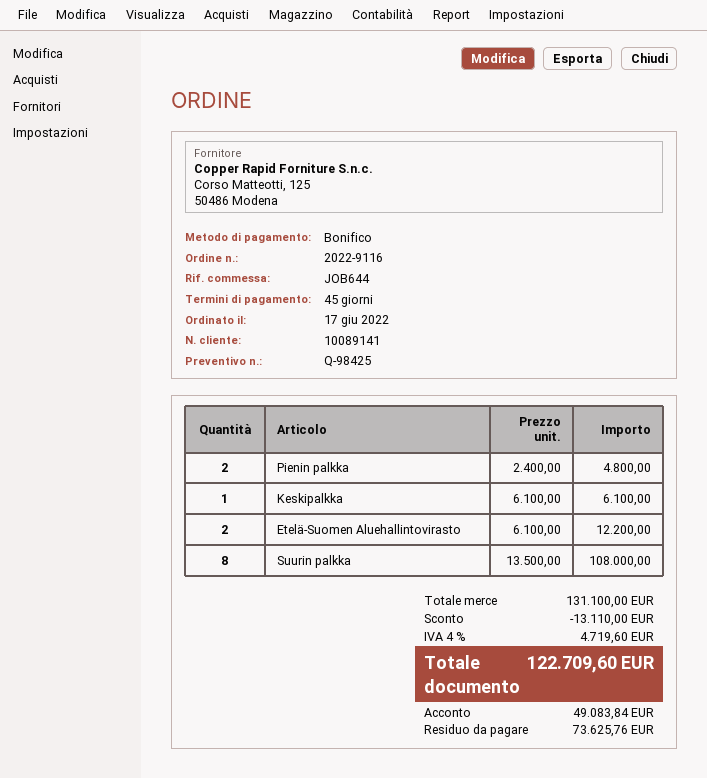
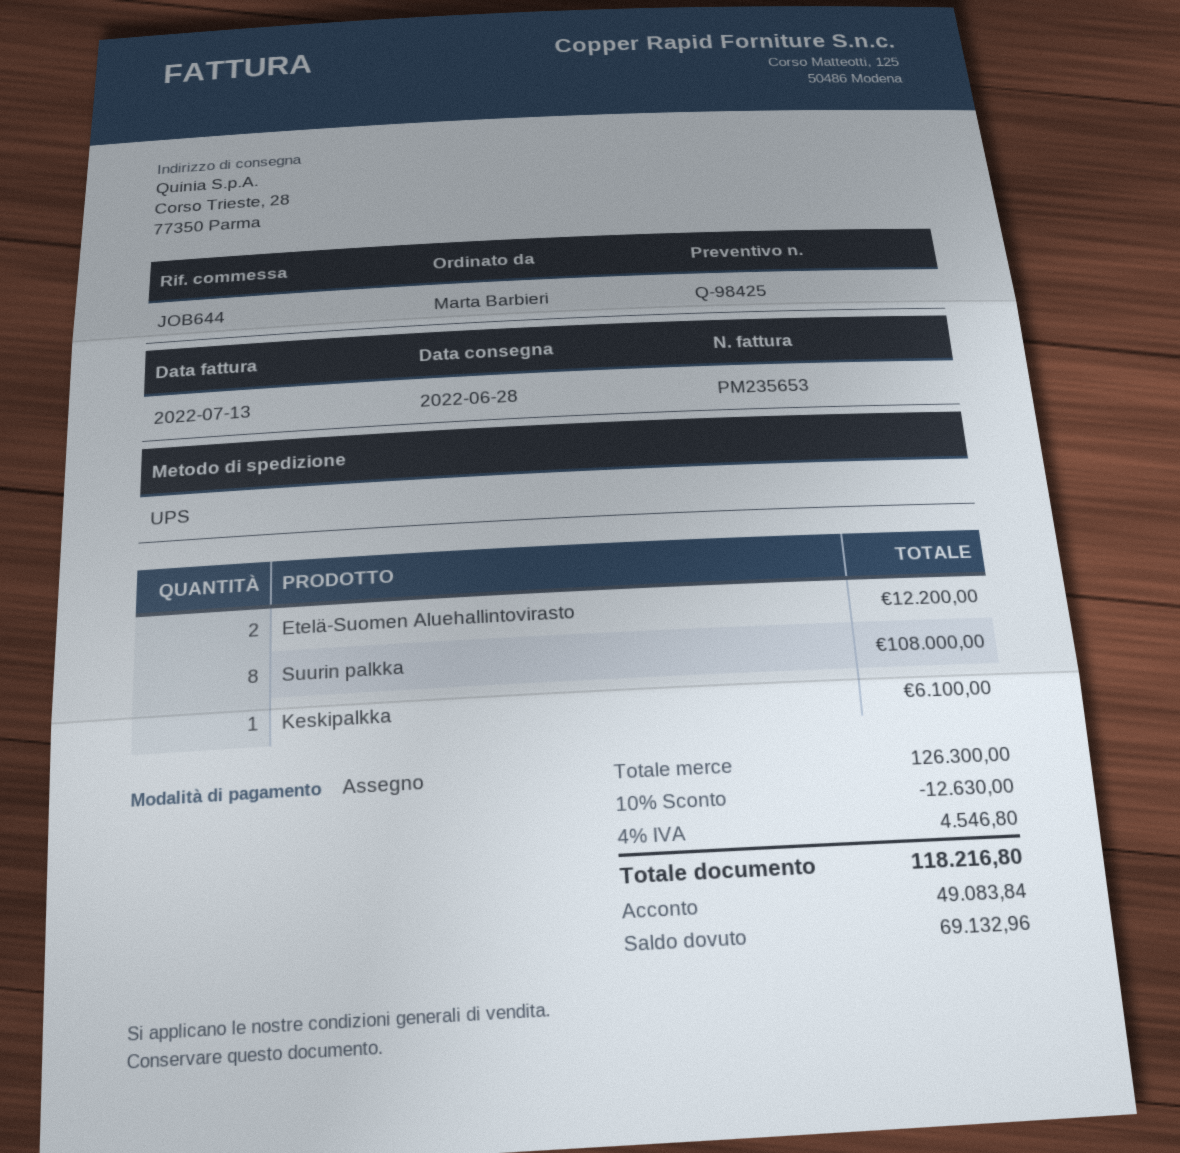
payment method: bank transfer -> cheque
Pienin palkka: 2 for 4800.00 -> none
subtotal: 131100.00 -> 126300.00
discount: 13110.00 -> 12630.00
tax: 4% = 4719.60 -> 4% = 4546.80
total: 122709.60 -> 118216.80
balance: 73625.76 -> 69132.96

